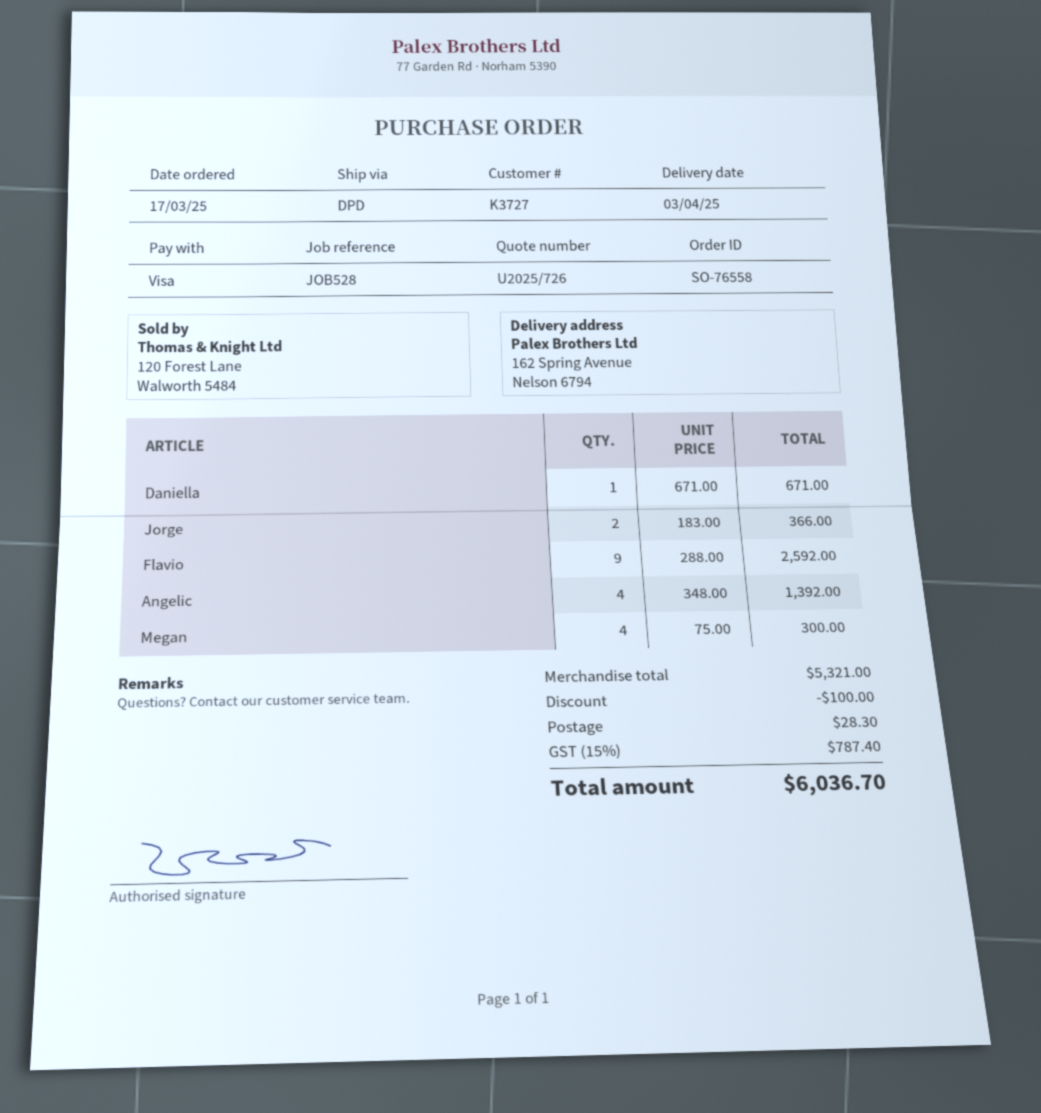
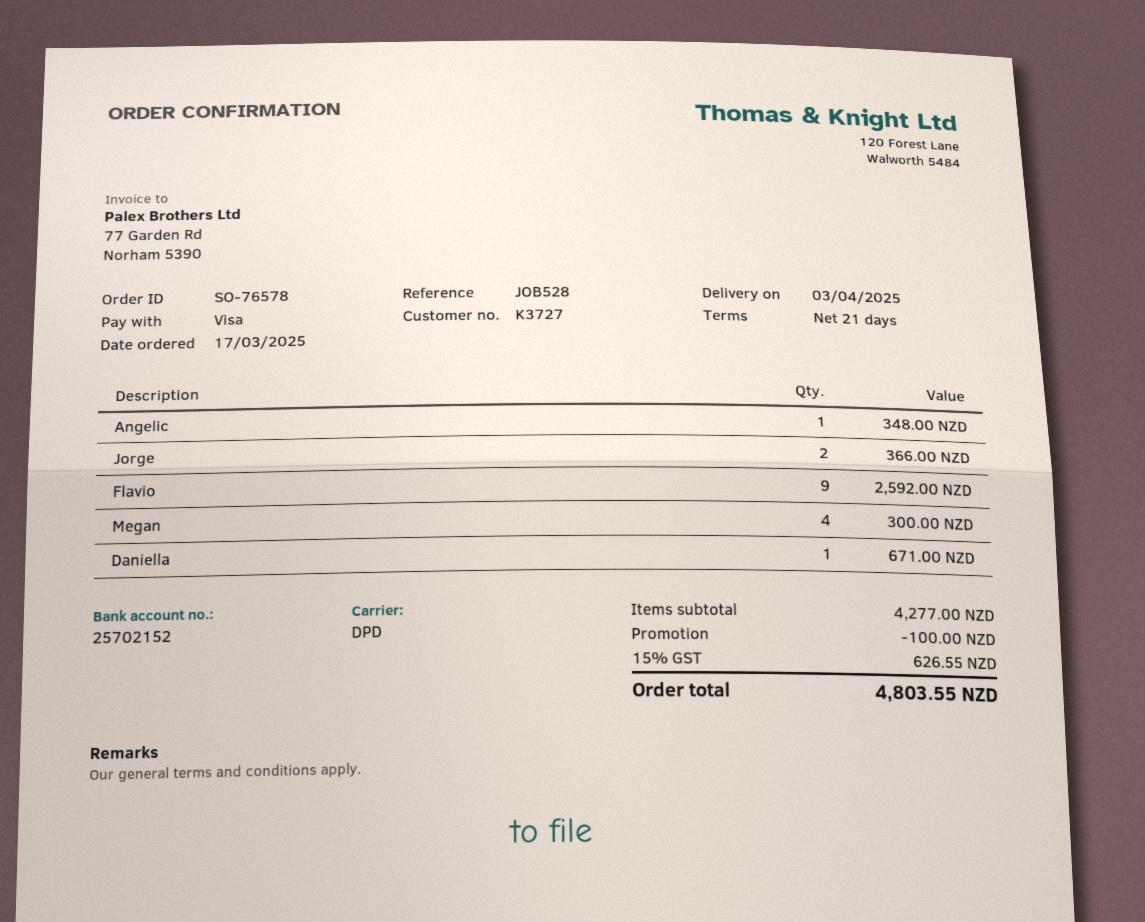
order number: SO-76558 -> SO-76578
Angelic: 4 for 1392.00 -> 1 for 348.00
subtotal: 5321.00 -> 4277.00
shipping: 28.30 -> none
tax: 15% = 787.40 -> 15% = 626.55
total: 6036.70 -> 4803.55

